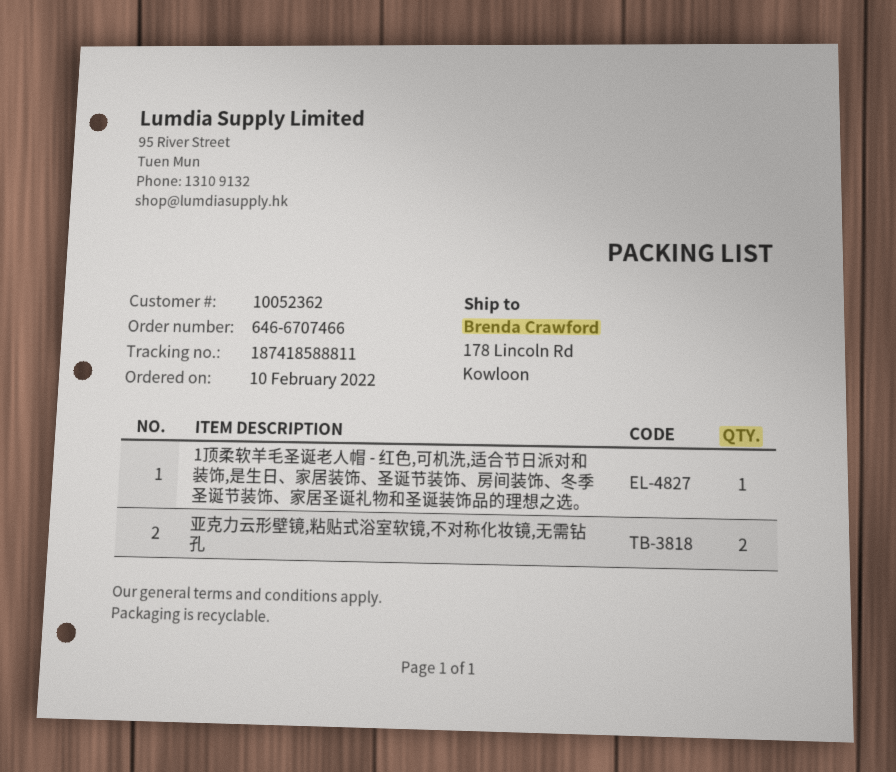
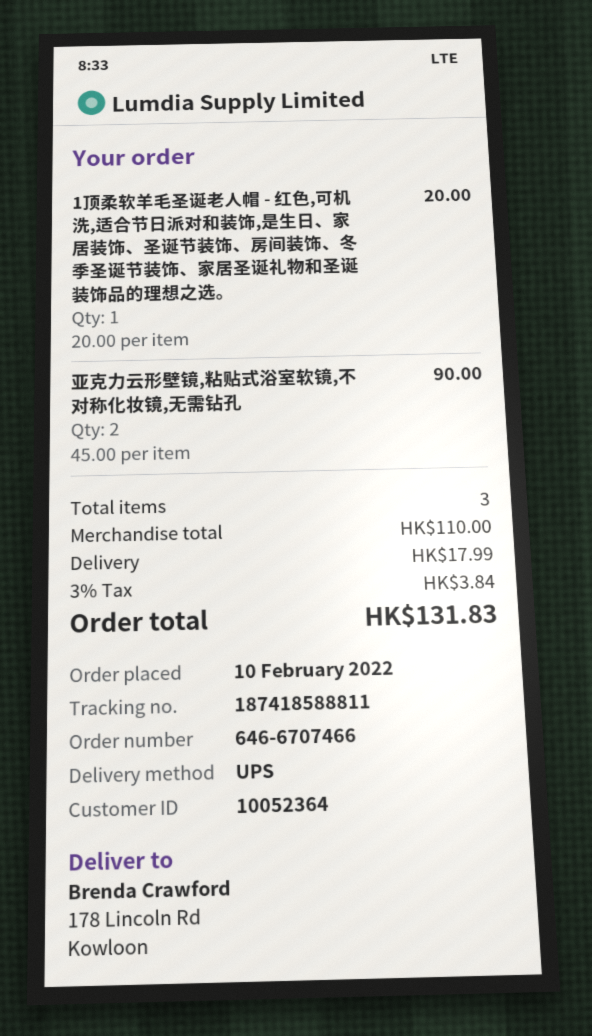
customer number: 10052362 -> 10052364

